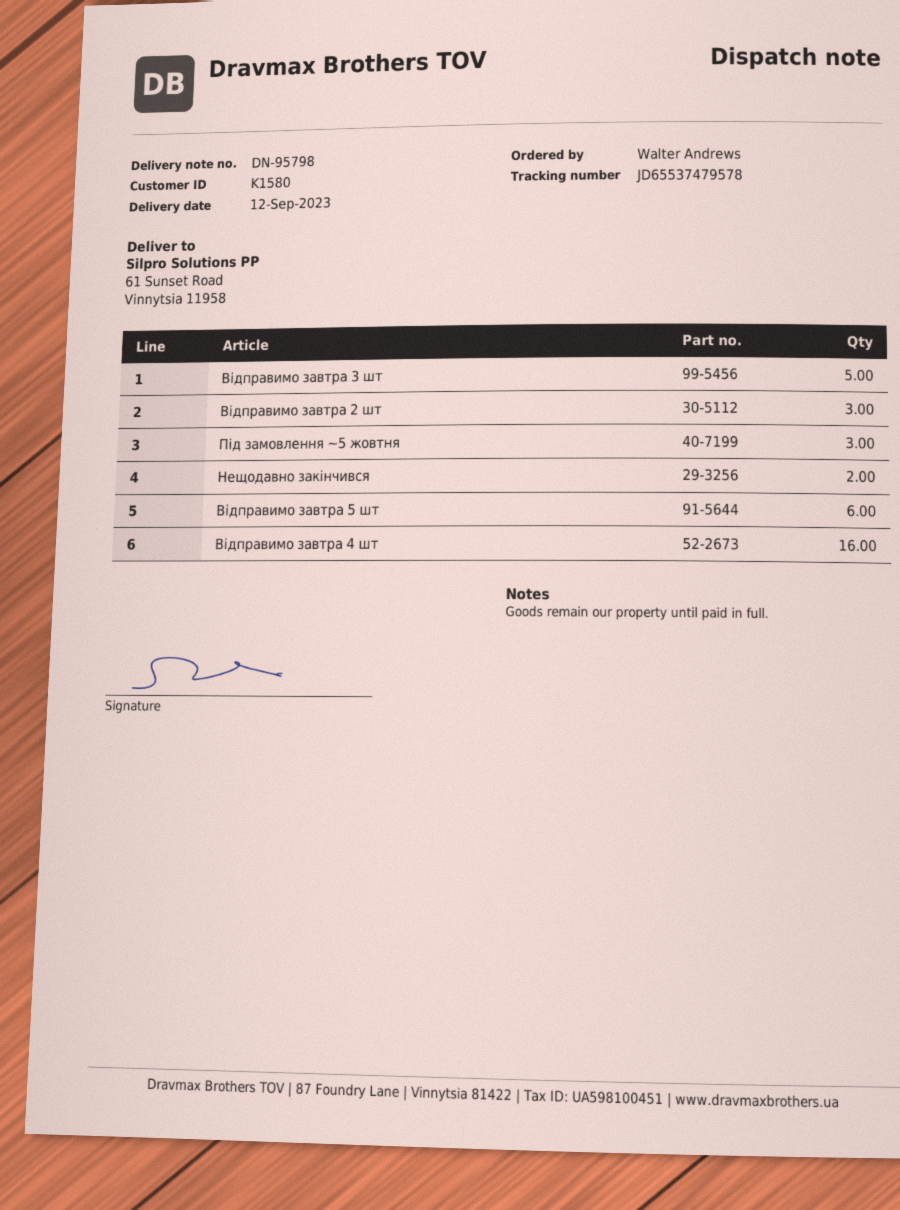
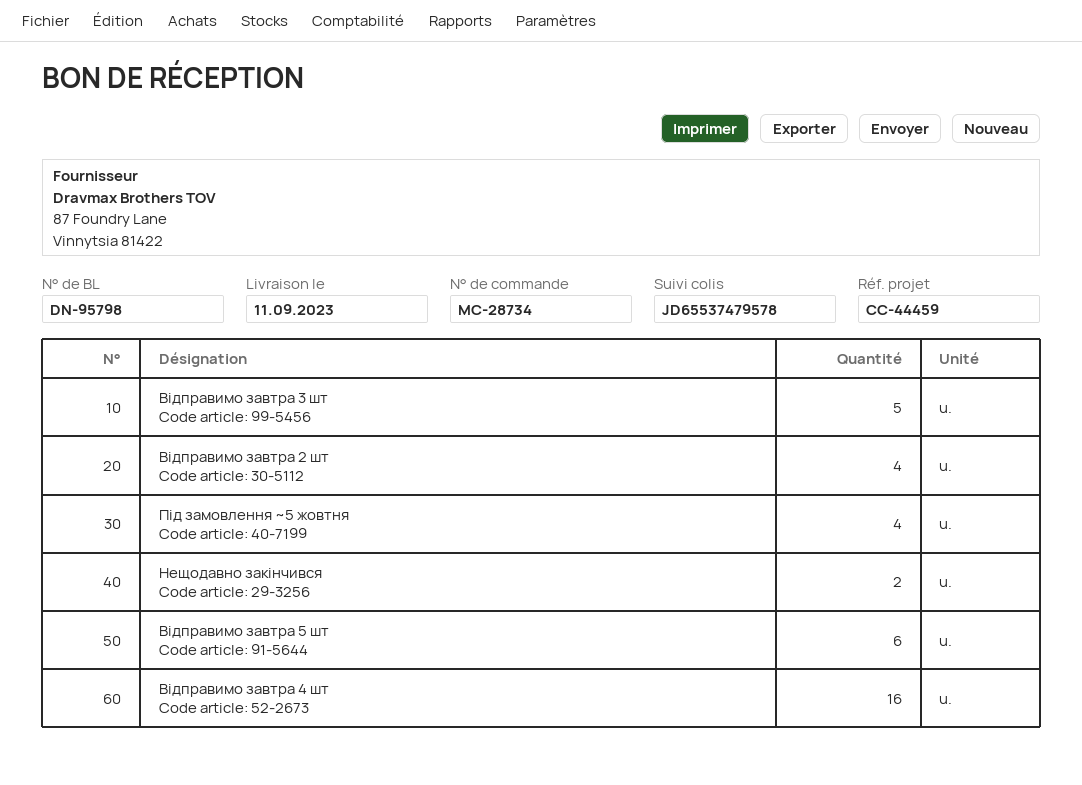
delivery date: 2023-09-12 -> 2023-09-11
Відправимо завтра 2 шт: 3 -> 4
Під замовлення ~5 жовтня: 3 -> 4

